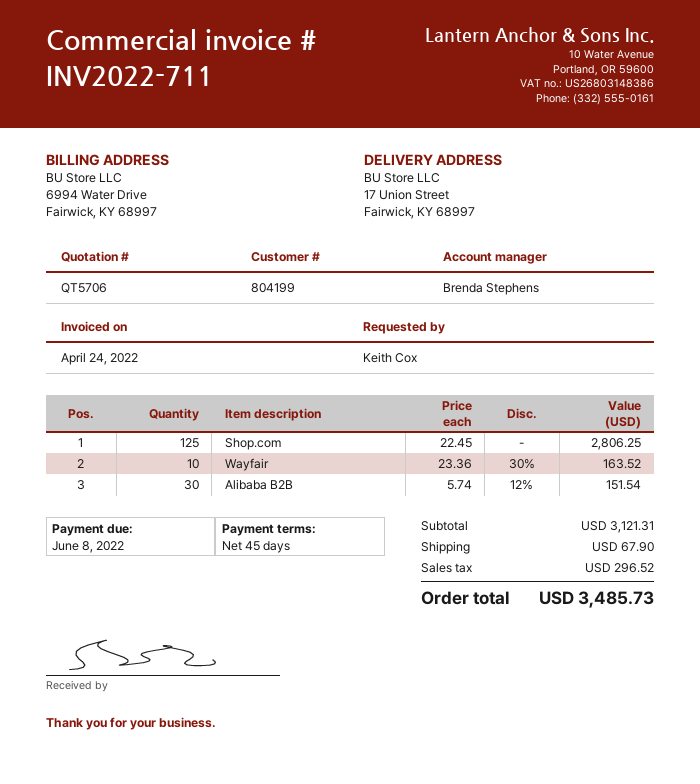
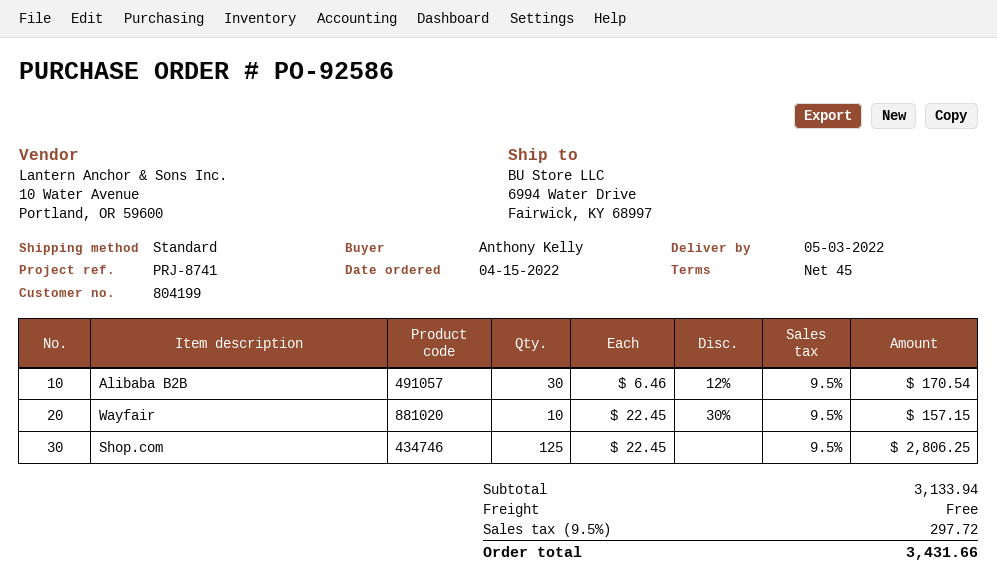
ordered by: Keith Cox -> Anthony Kelly
ship to: 17 Union Street, Fairwick, KY 68997 -> 6994 Water Drive, Fairwick, KY 68997
Wayfair: 10 x 23.36 - 30% = 163.52 -> 10 x 22.45 - 30% = 157.15
Alibaba B2B: 30 x 5.74 - 12% = 151.54 -> 30 x 6.46 - 12% = 170.54
subtotal: 3121.31 -> 3133.94
shipping: 67.90 -> 0.00
tax: 296.52 -> 297.72
total: 3485.73 -> 3431.66

